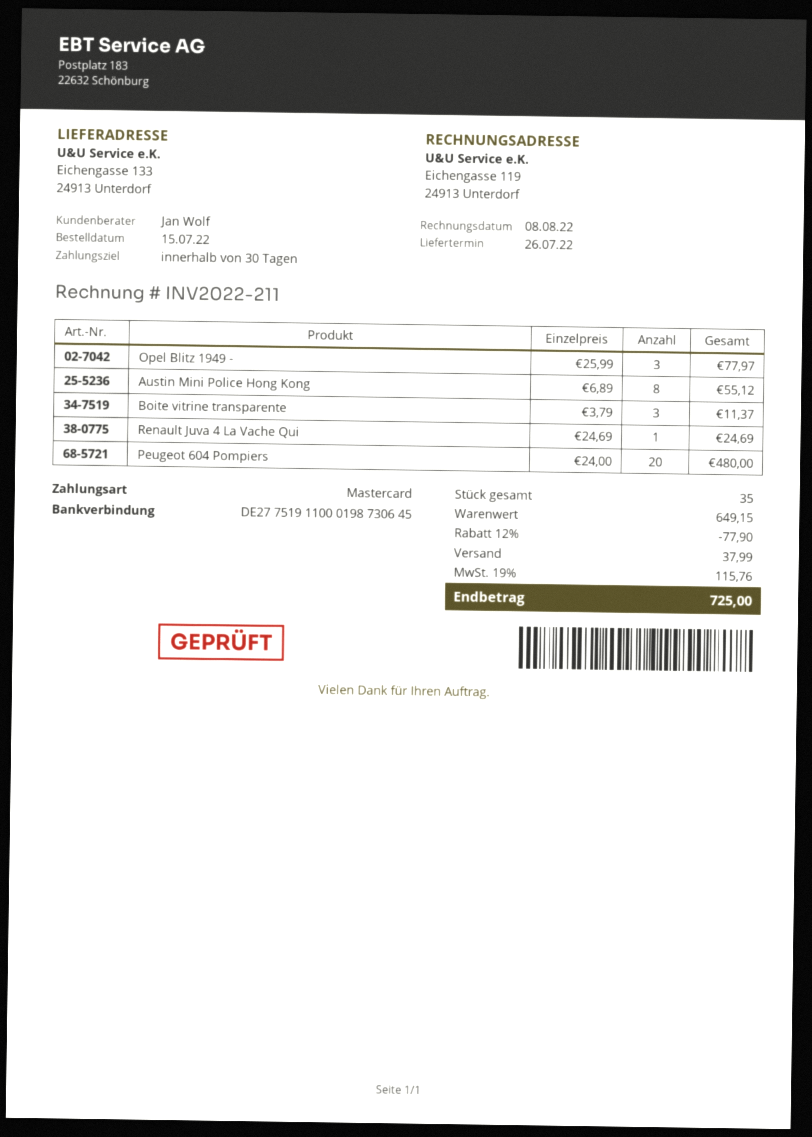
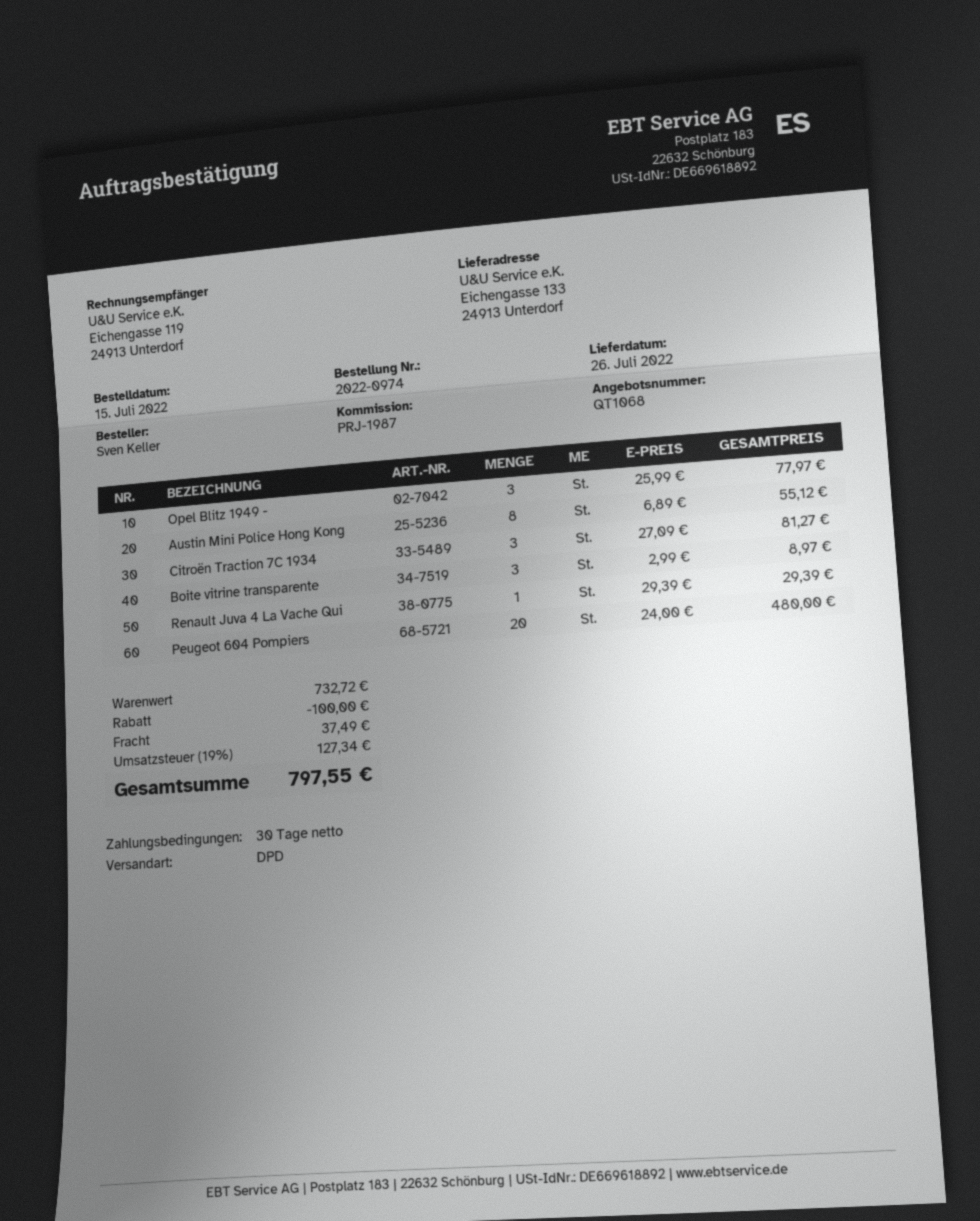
Boite vitrine transparente: 3 x 3.79 = 11.37 -> 3 x 2.99 = 8.97
Renault Juva 4 La Vache Qui: 1 x 24.69 = 24.69 -> 1 x 29.39 = 29.39
Citroën Traction 7C 1934: none -> 3 x 27.09 = 81.27
subtotal: 649.15 -> 732.72
discount: 77.90 -> 100.00
shipping: 37.99 -> 37.49
tax: 19% = 115.76 -> 19% = 127.34
total: 725.00 -> 797.55

